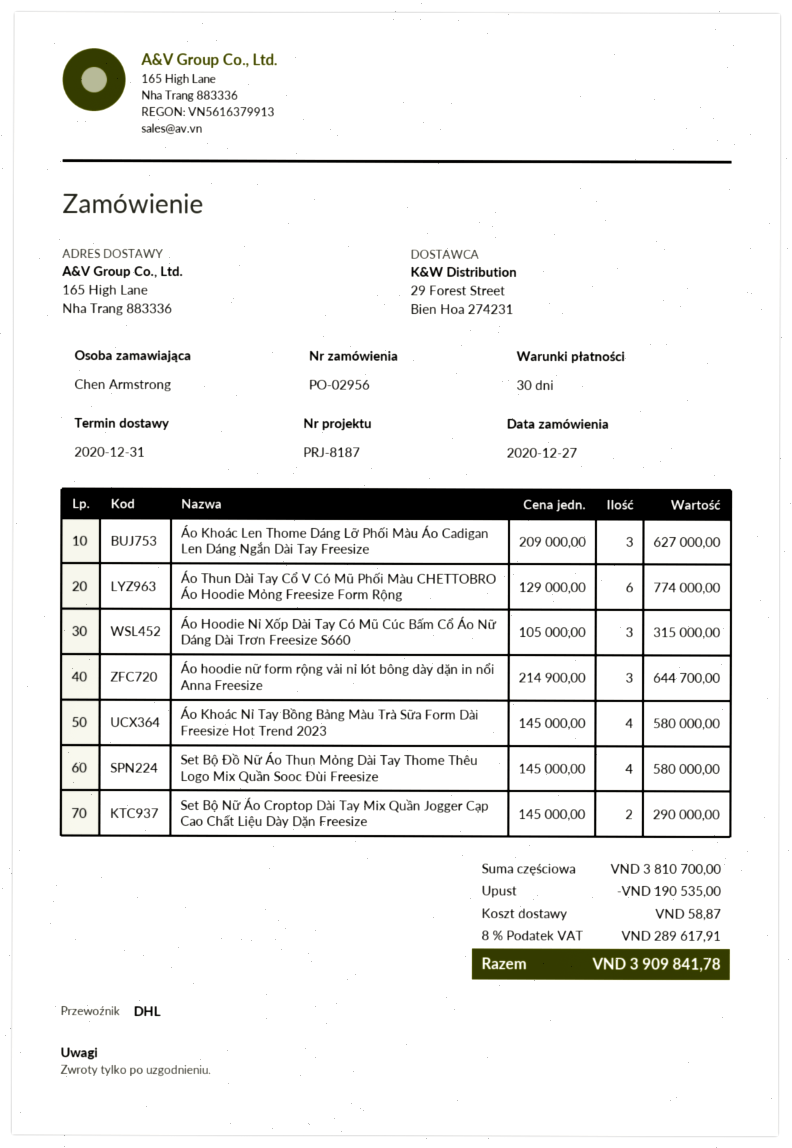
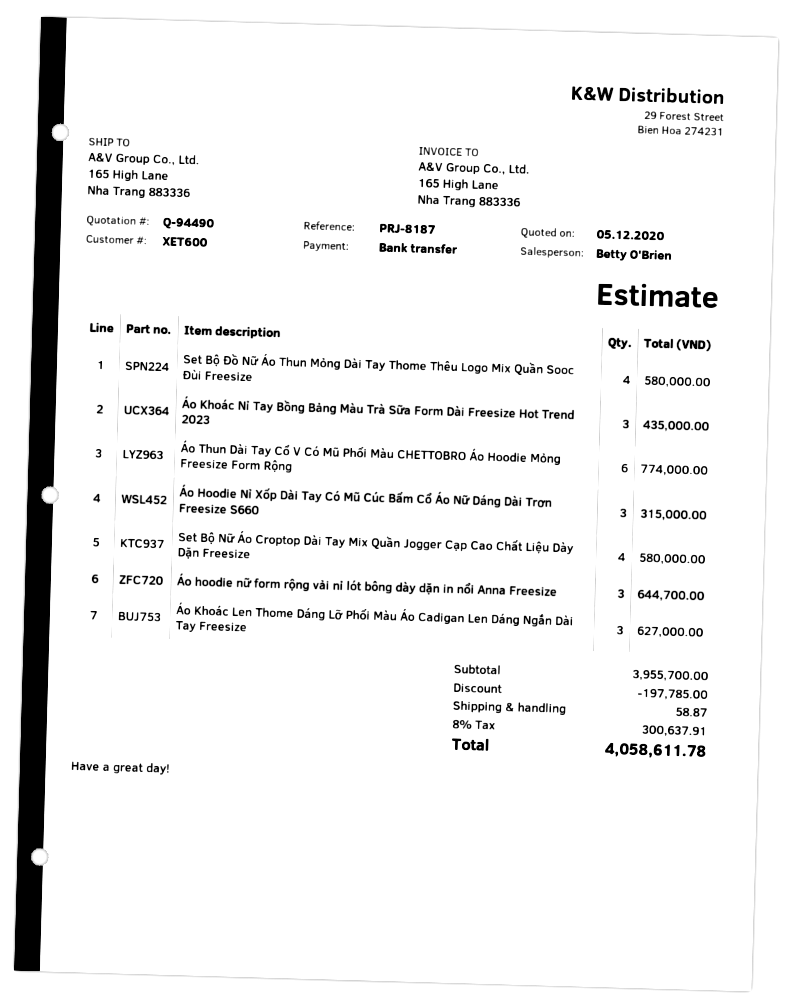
Áo Khoác Nỉ Tay Bồng Bảng Màu Trà Sữa Form Dài Freesize Hot Trend 2023: 4 for 580000.00 -> 3 for 435000.00
Set Bộ Nữ Áo Croptop Dài Tay Mix Quần Jogger Cạp Cao Chất Liệu Dày Dặn Freesize: 2 for 290000.00 -> 4 for 580000.00
subtotal: 3810700.00 -> 3955700.00
discount: 190535.00 -> 197785.00
tax: 8% = 289617.91 -> 8% = 300637.91
total: 3909841.78 -> 4058611.78

